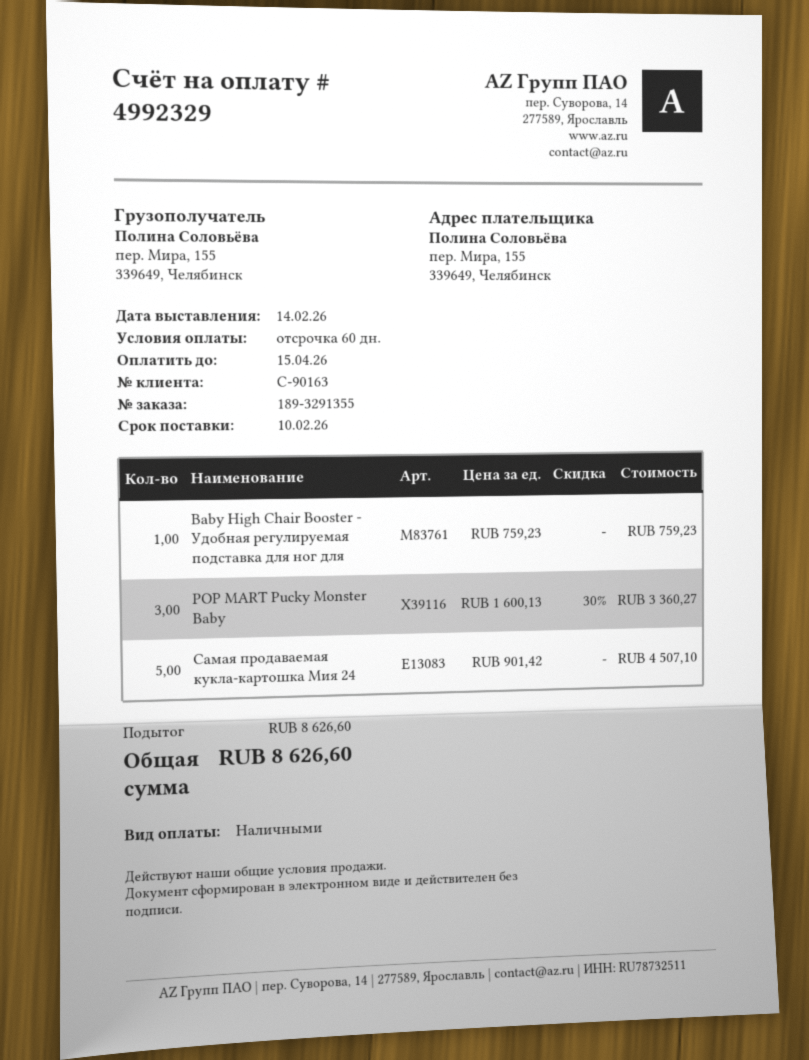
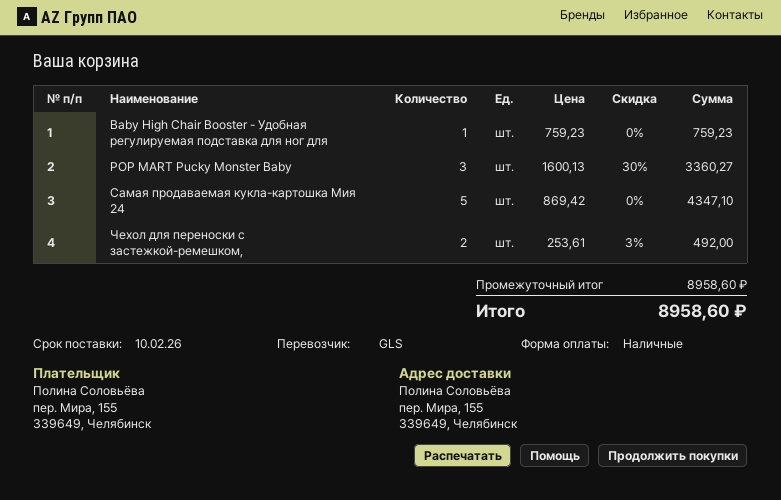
Самая продаваемая кукла-картошка Мия 24: 5 x 901.42 = 4507.10 -> 5 x 869.42 = 4347.10
Чехол для переноски с застежкой-ремешком,: none -> 2 x 253.61 - 3% = 492.00
subtotal: 8626.60 -> 8958.60
total: 8626.60 -> 8958.60

